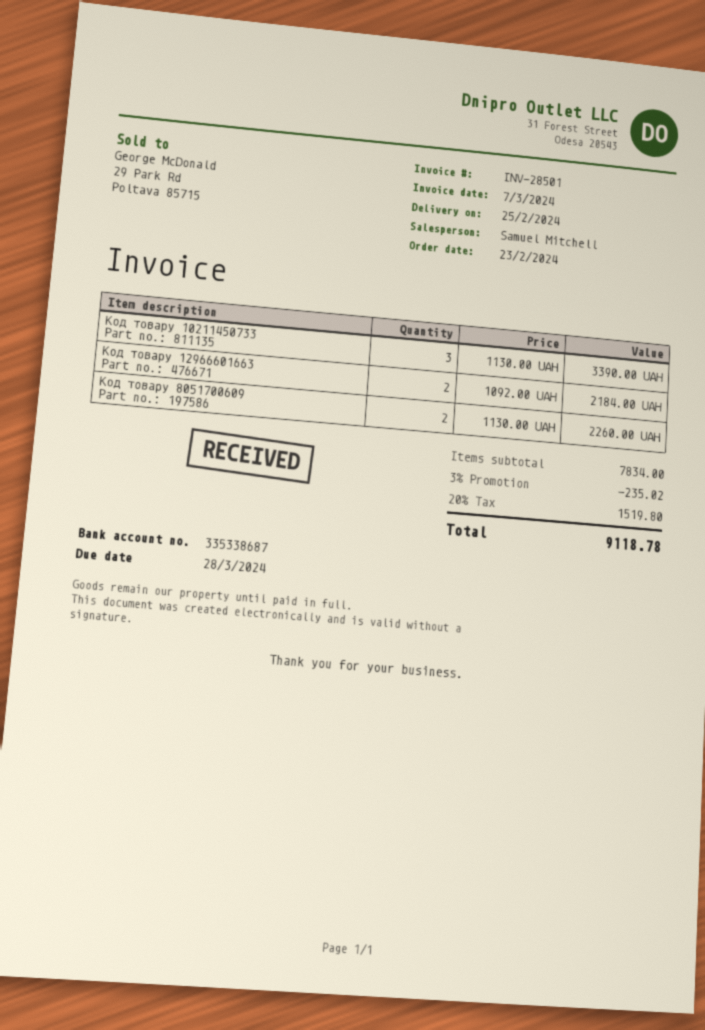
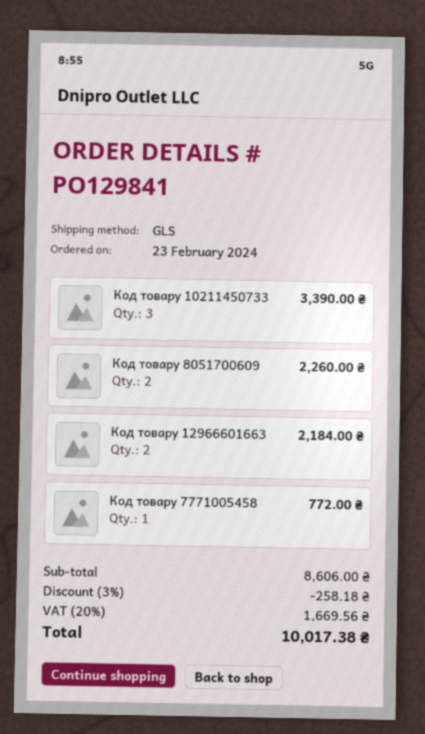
Код товару 7771005458: none -> 1 for 772.00
subtotal: 7834.00 -> 8606.00
discount: 3% = 235.02 -> 3% = 258.18
tax: 20% = 1519.80 -> 20% = 1669.56
total: 9118.78 -> 10017.38

